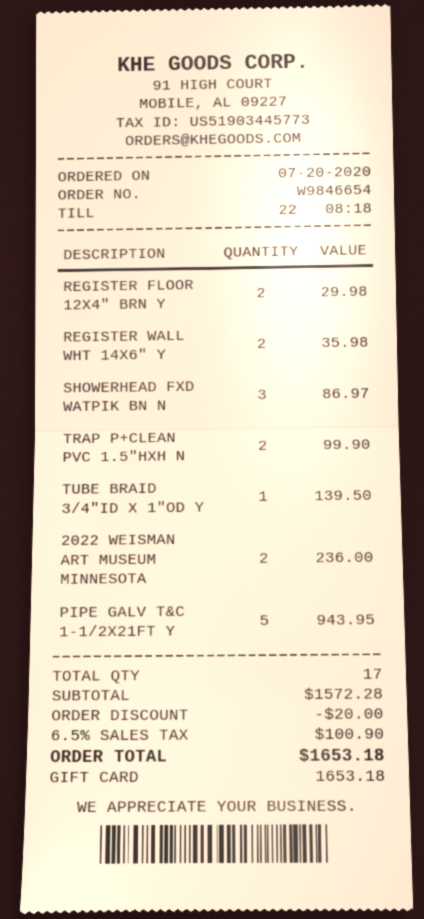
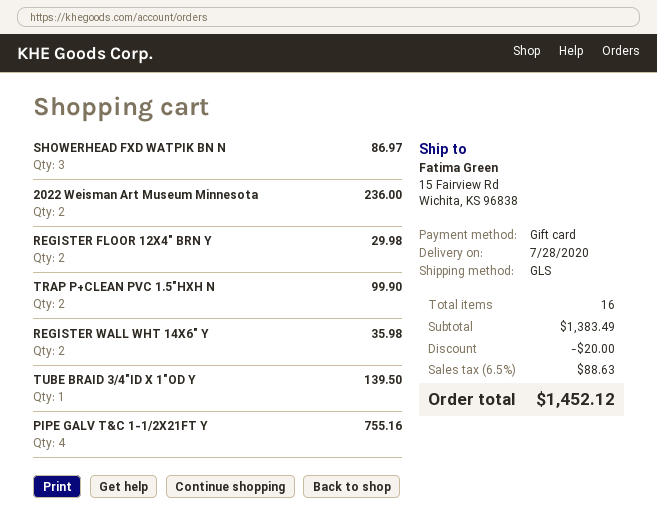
PIPE GALV T&C 1-1/2X21FT Y: 5 for 943.95 -> 4 for 755.16
total quantity: 17 -> 16
subtotal: 1572.28 -> 1383.49
tax: 6.5% = 100.90 -> 6.5% = 88.63
total: 1653.18 -> 1452.12

